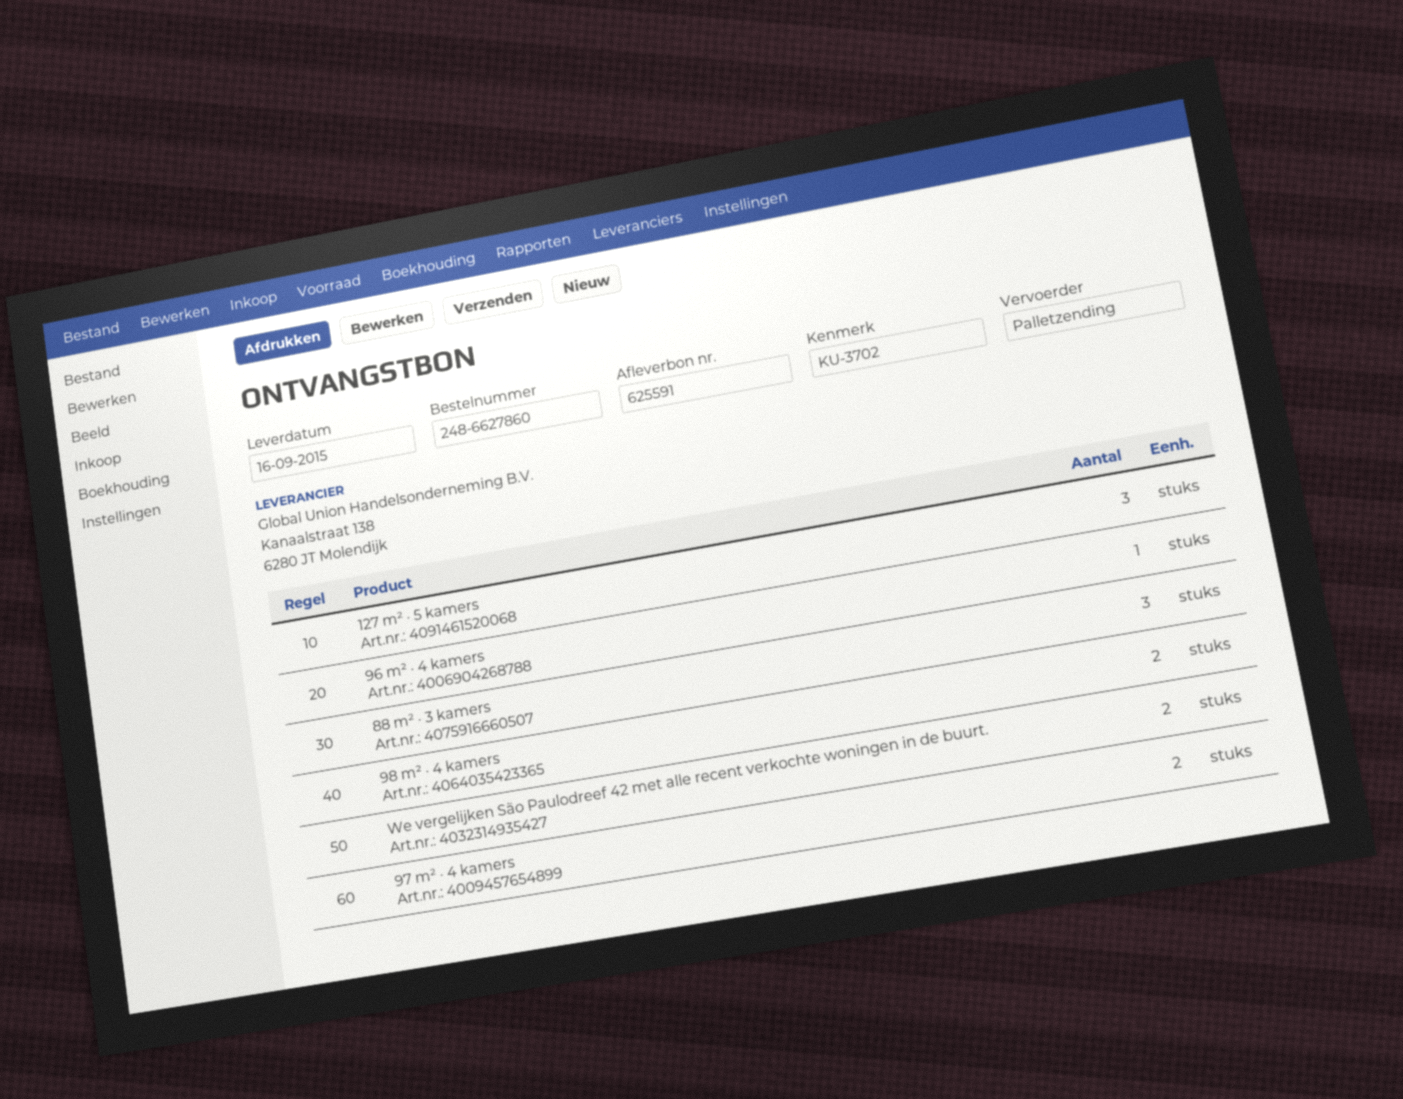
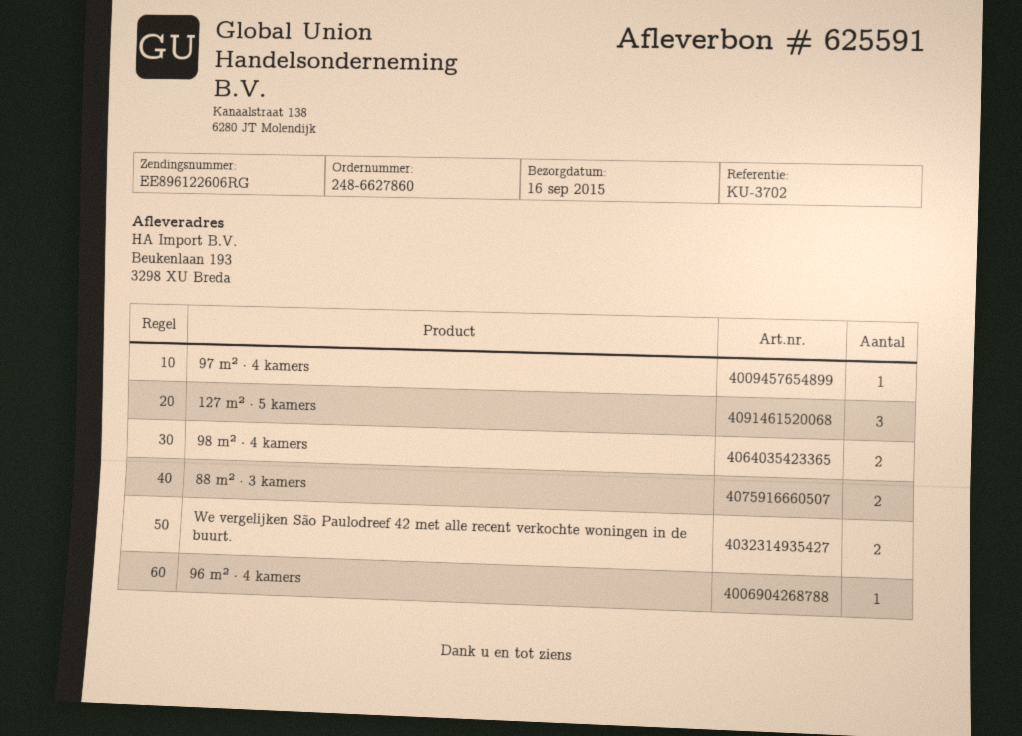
88 m² · 3 kamers: 3 -> 2
97 m² · 4 kamers: 2 -> 1

